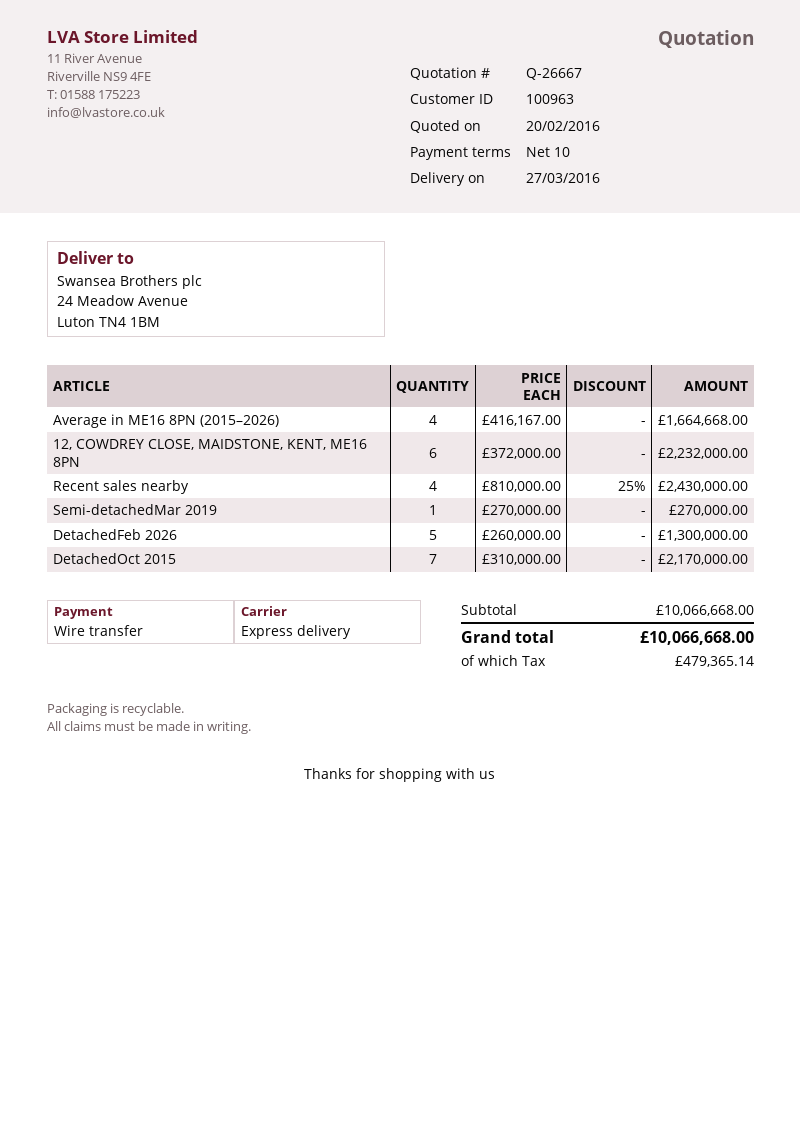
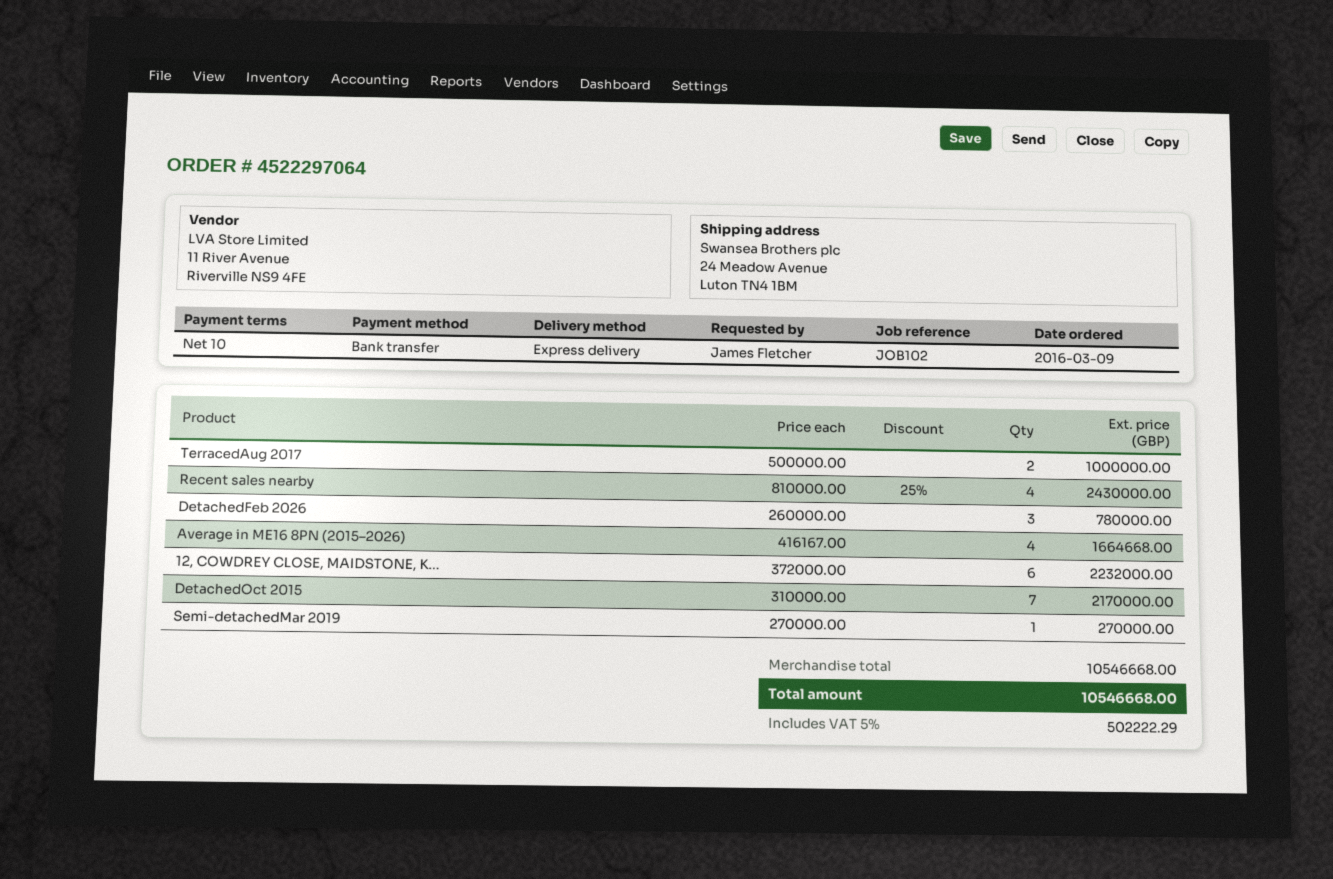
DetachedFeb 2026: 5 x 260000.00 = 1300000.00 -> 3 x 260000.00 = 780000.00
TerracedAug 2017: none -> 2 x 500000.00 = 1000000.00
subtotal: 10066668.00 -> 10546668.00
tax: 479365.14 -> 502222.29
total: 10066668.00 -> 10546668.00

